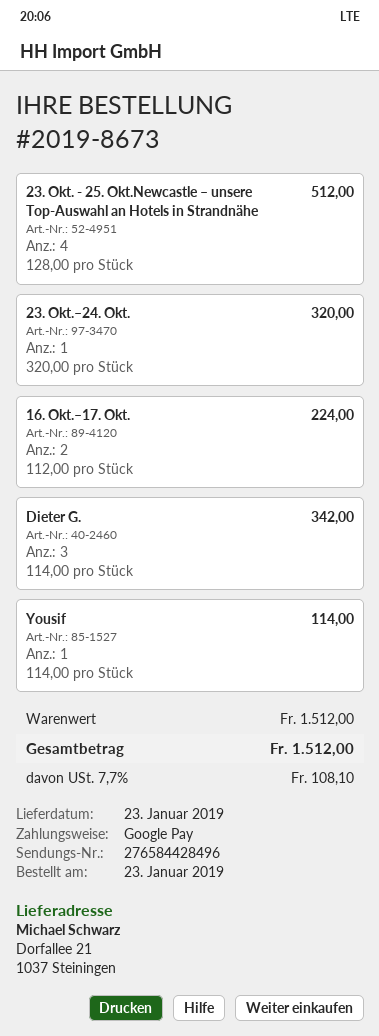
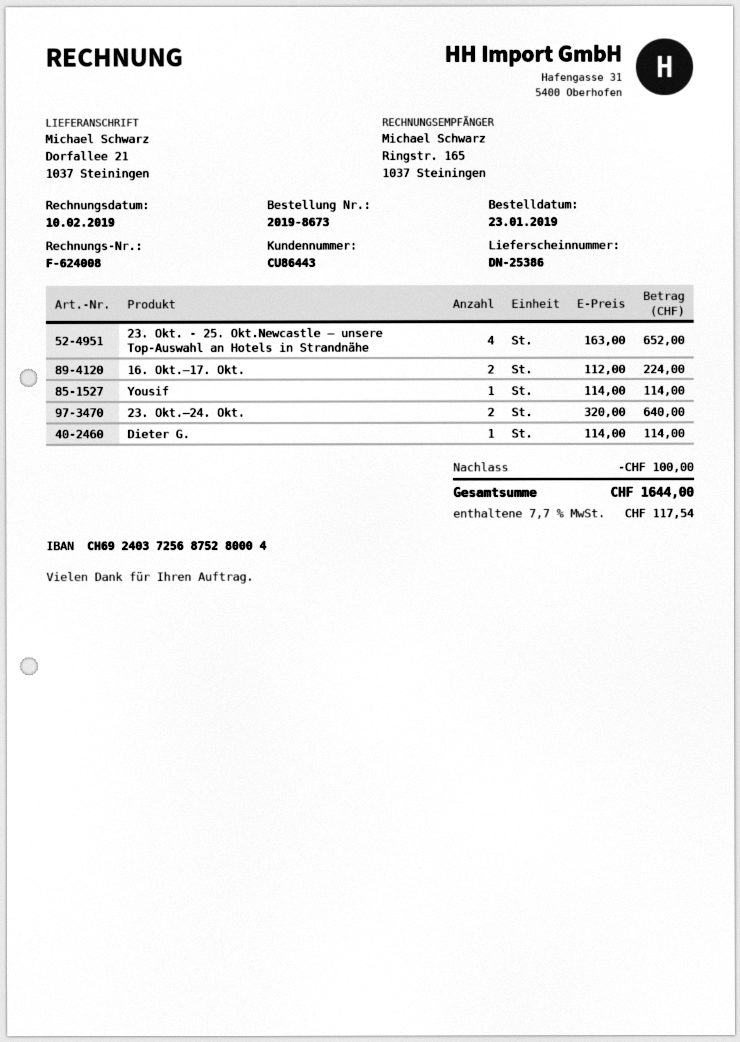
23. Okt. - 25. Okt.Newcastle – unsere Top-Auswahl an Hotels in Strandnähe: 4 x 128.00 = 512.00 -> 4 x 163.00 = 652.00
23. Okt.–24. Okt.: 1 x 320.00 = 320.00 -> 2 x 320.00 = 640.00
Dieter G.: 3 x 114.00 = 342.00 -> 1 x 114.00 = 114.00
discount: none -> 100.00
tax: 7.7% = 108.10 -> 7.7% = 117.54
total: 1512.00 -> 1644.00

